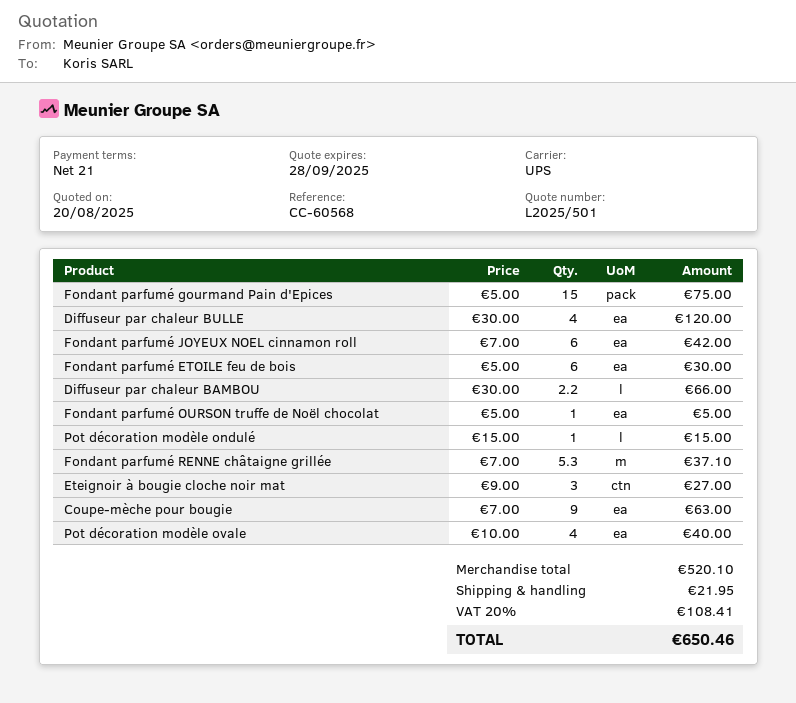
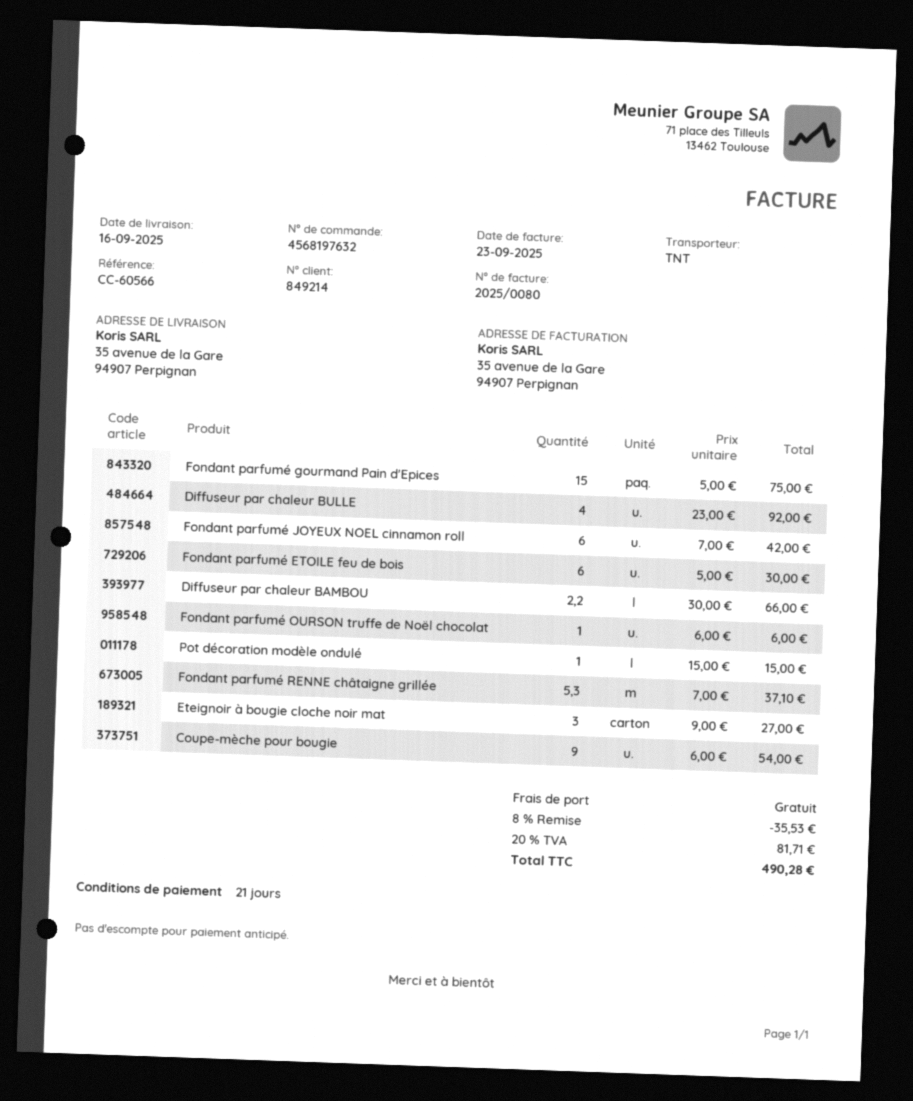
reference: CC-60568 -> CC-60566
shipping method: UPS -> TNT
Diffuseur par chaleur BULLE: 4 x 30.00 = 120.00 -> 4 x 23.00 = 92.00
Fondant parfumé OURSON truffe de Noël chocolat: 1 x 5.00 = 5.00 -> 1 x 6.00 = 6.00
Coupe-mèche pour bougie: 9 x 7.00 = 63.00 -> 9 x 6.00 = 54.00
Pot décoration modèle ovale: 4 x 10.00 = 40.00 -> none
discount: none -> 8% = 35.53
shipping: 21.95 -> 0.00
tax: 20% = 108.41 -> 20% = 81.71
total: 650.46 -> 490.28

